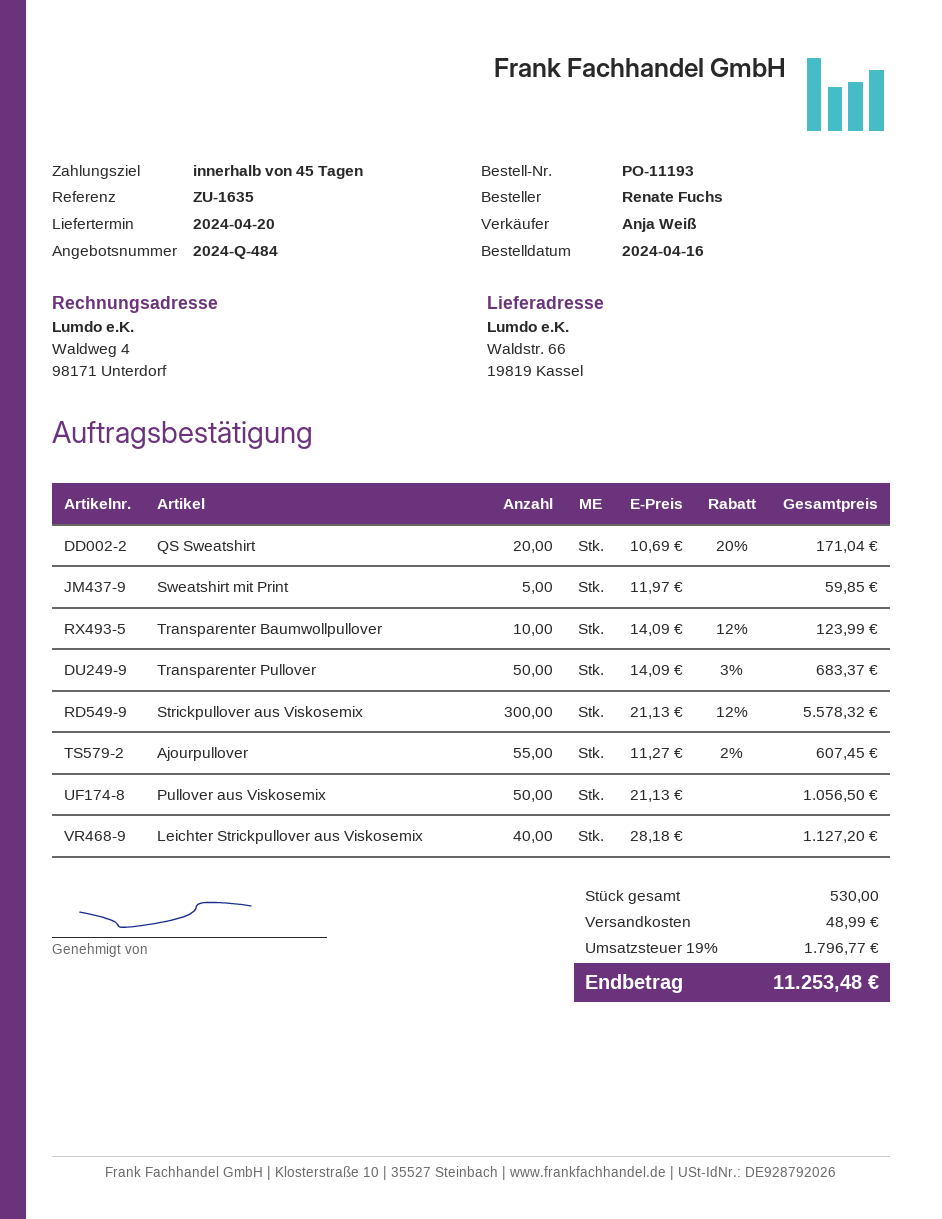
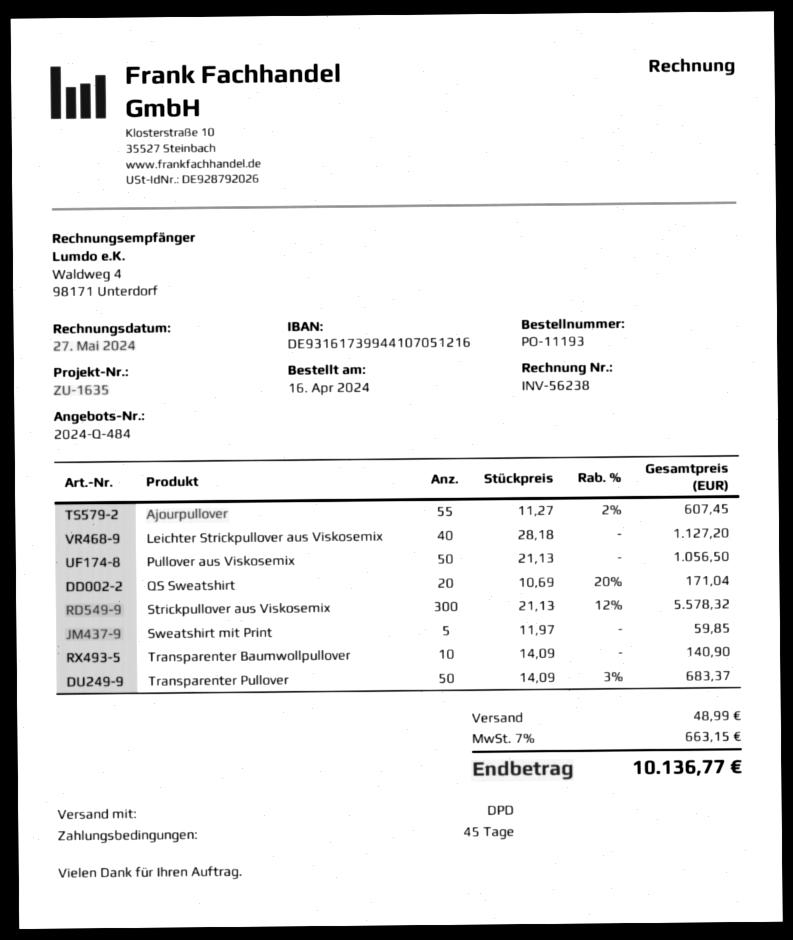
Transparenter Baumwollpullover: 10 x 14.09 - 12% = 123.99 -> 10 x 14.09 = 140.90
tax: 19% = 1796.77 -> 7% = 663.15
total: 11253.48 -> 10136.77

